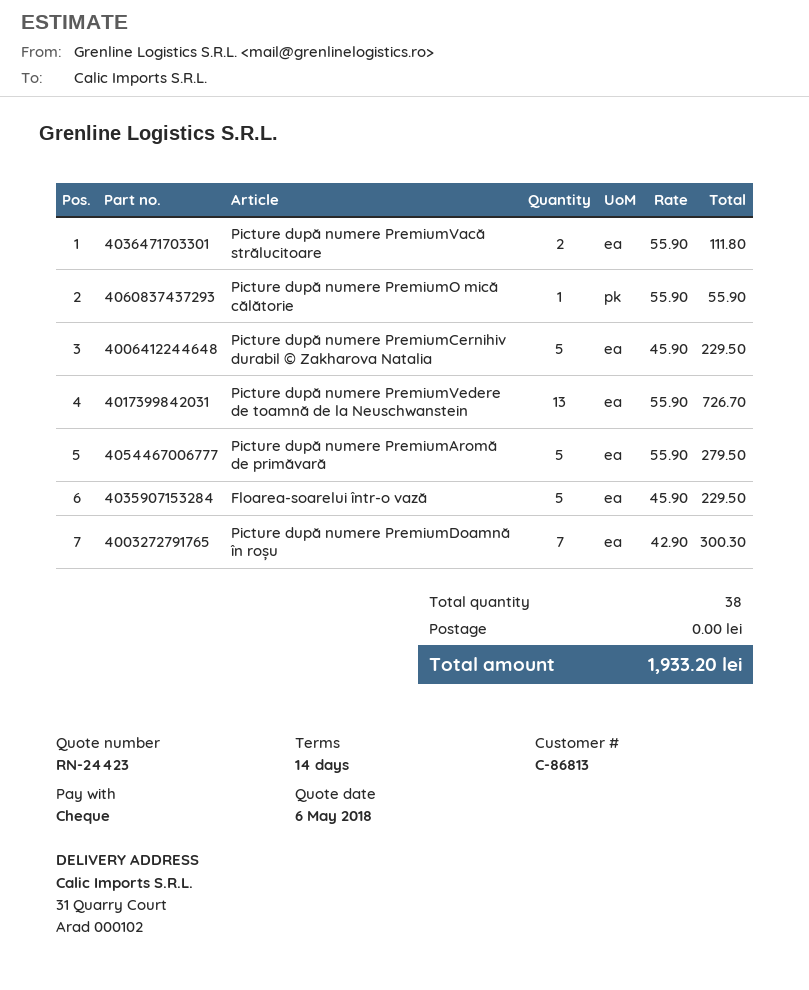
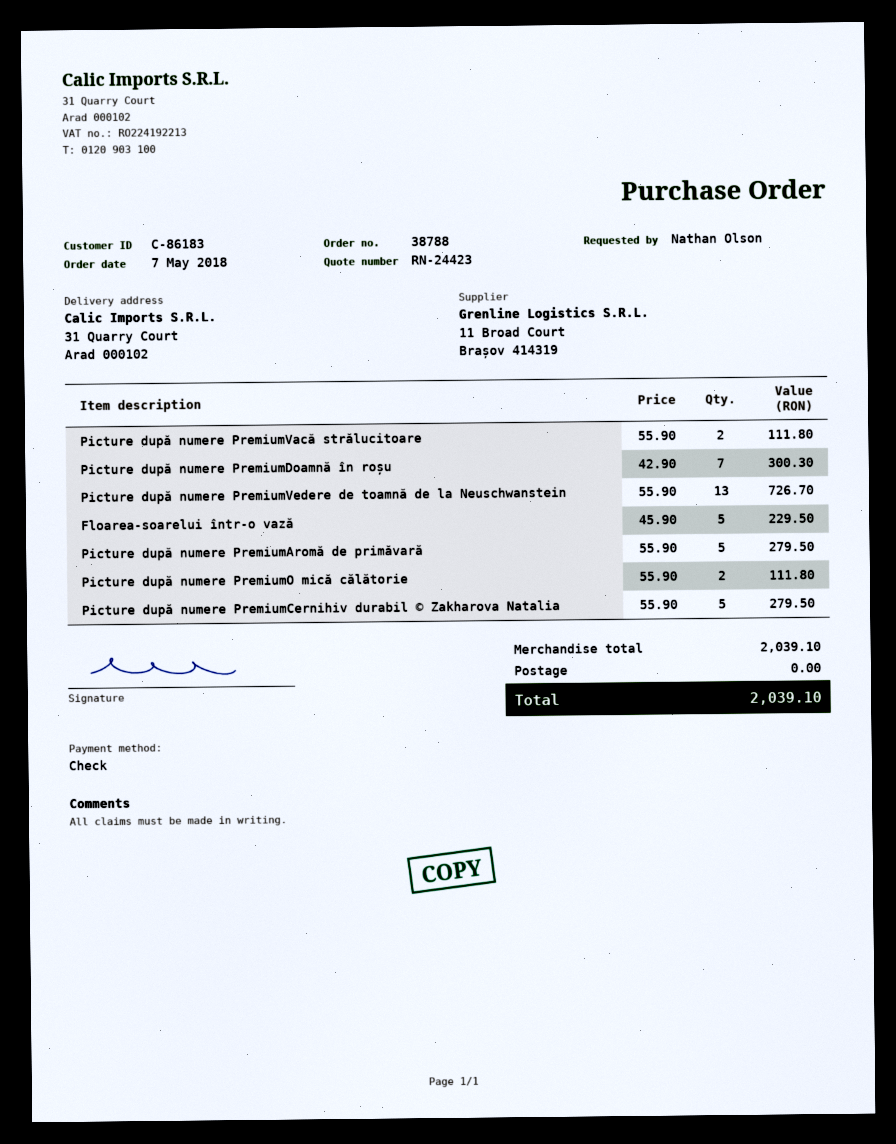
customer number: C-86813 -> C-86183
Picture după numere PremiumO mică călătorie: 1 x 55.90 = 55.90 -> 2 x 55.90 = 111.80
Picture după numere PremiumCernihiv durabil © Zakharova Natalia: 5 x 45.90 = 229.50 -> 5 x 55.90 = 279.50
total: 1933.20 -> 2039.10

